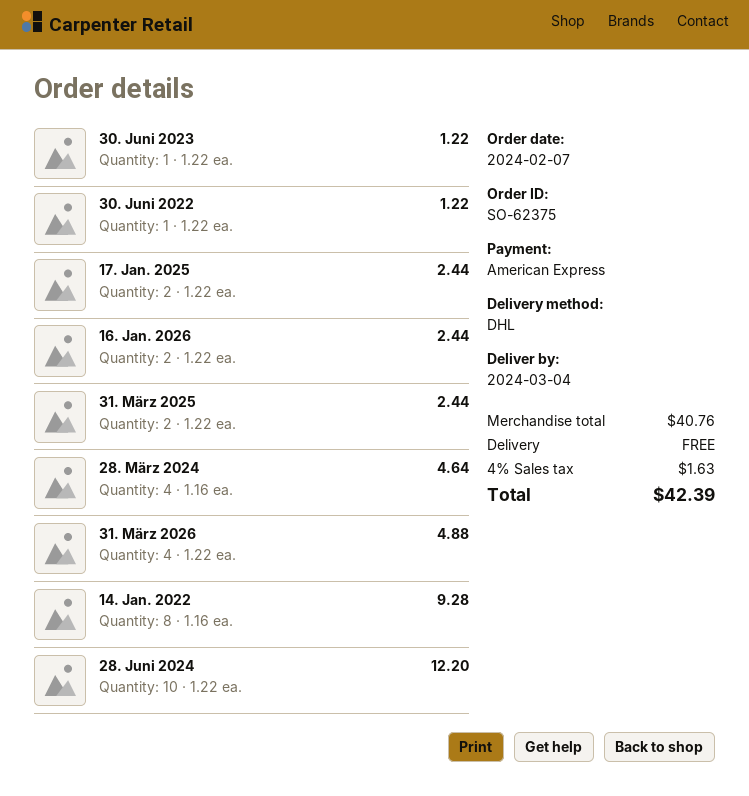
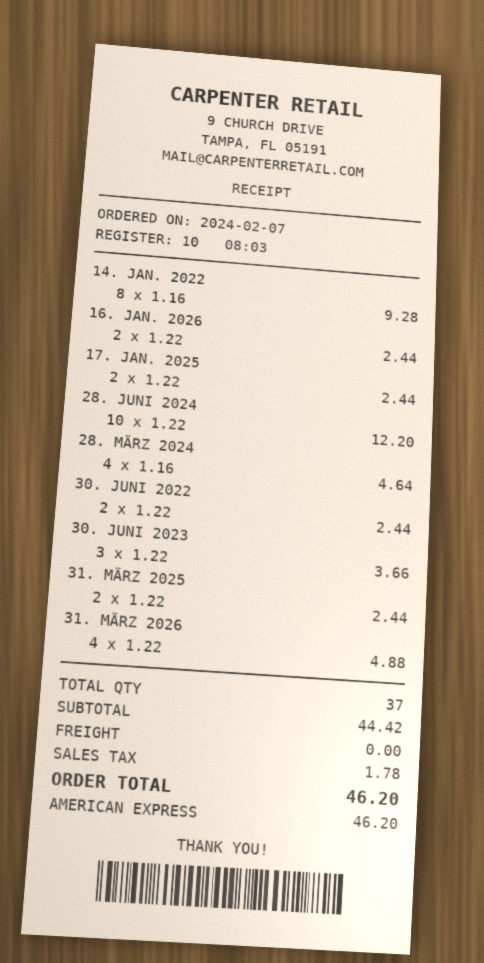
30. Juni 2023: 1 x 1.22 = 1.22 -> 3 x 1.22 = 3.66
30. Juni 2022: 1 x 1.22 = 1.22 -> 2 x 1.22 = 2.44
subtotal: 40.76 -> 44.42
tax: 1.63 -> 1.78
total: 42.39 -> 46.20

